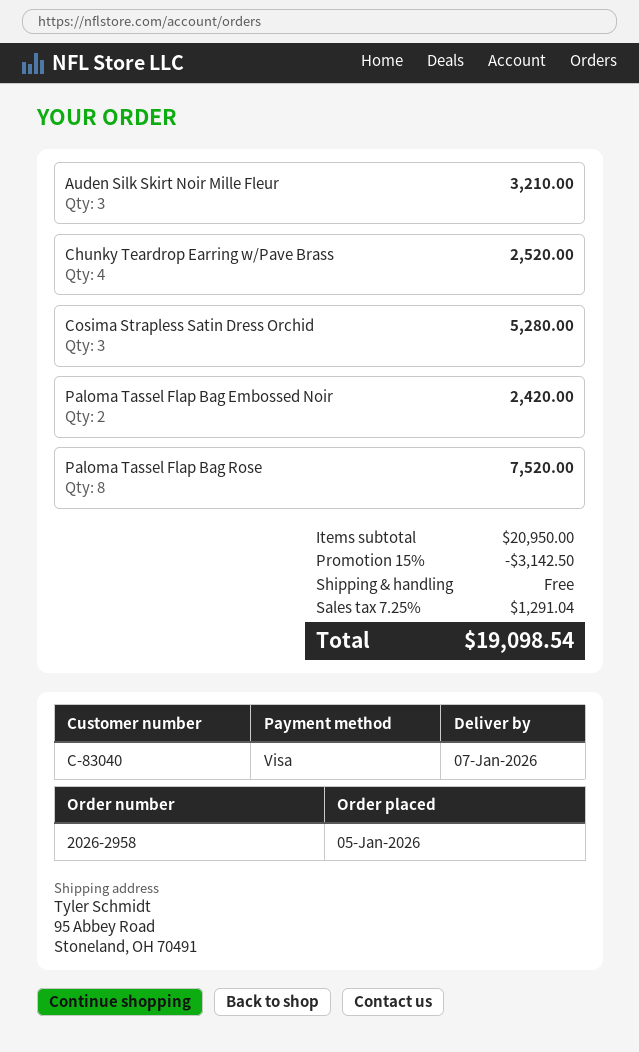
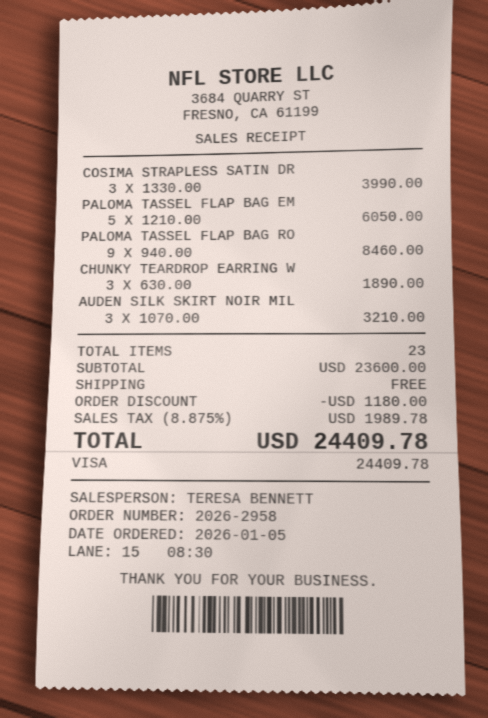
Chunky Teardrop Earring w/Pave Brass: 4 for 2520.00 -> 3 for 1890.00
Cosima Strapless Satin Dress Orchid: 3 for 5280.00 -> 3 for 3990.00
Paloma Tassel Flap Bag Embossed Noir: 2 for 2420.00 -> 5 for 6050.00
Paloma Tassel Flap Bag Rose: 8 for 7520.00 -> 9 for 8460.00
subtotal: 20950.00 -> 23600.00
discount: 3142.50 -> 1180.00
tax: 7.25% = 1291.04 -> 8.875% = 1989.78
total: 19098.54 -> 24409.78

